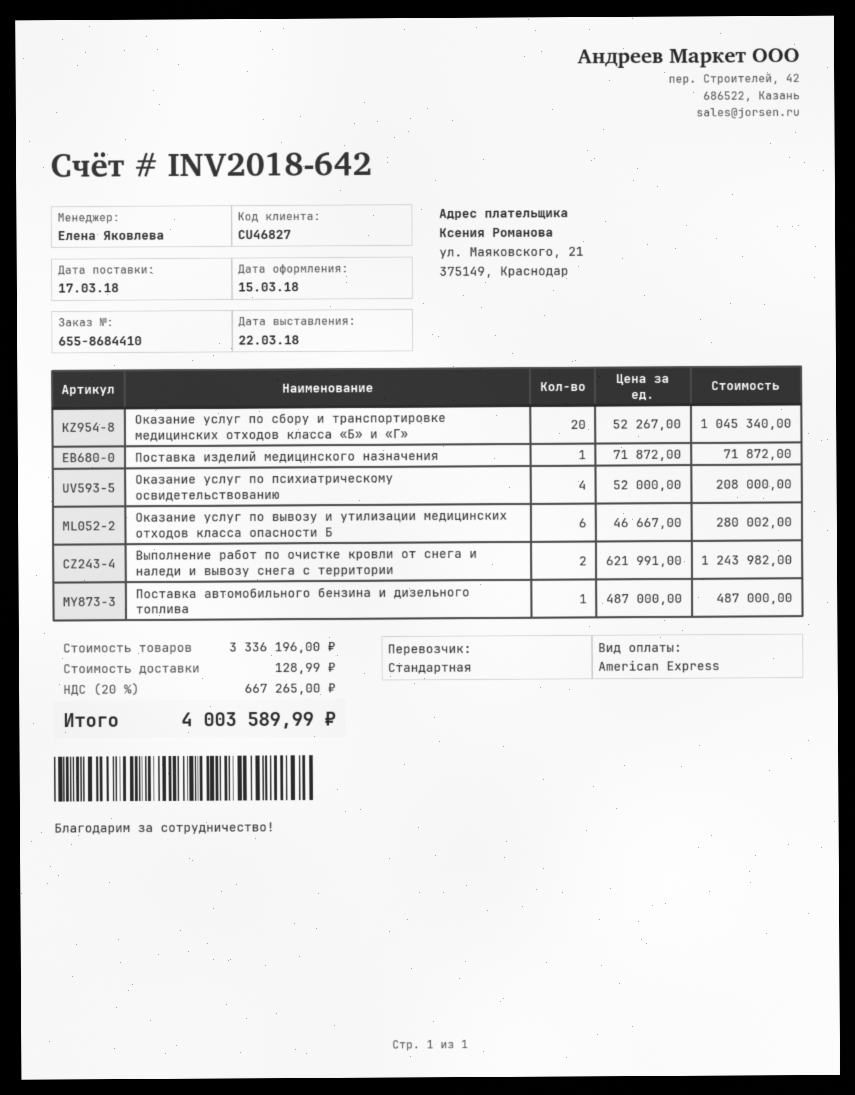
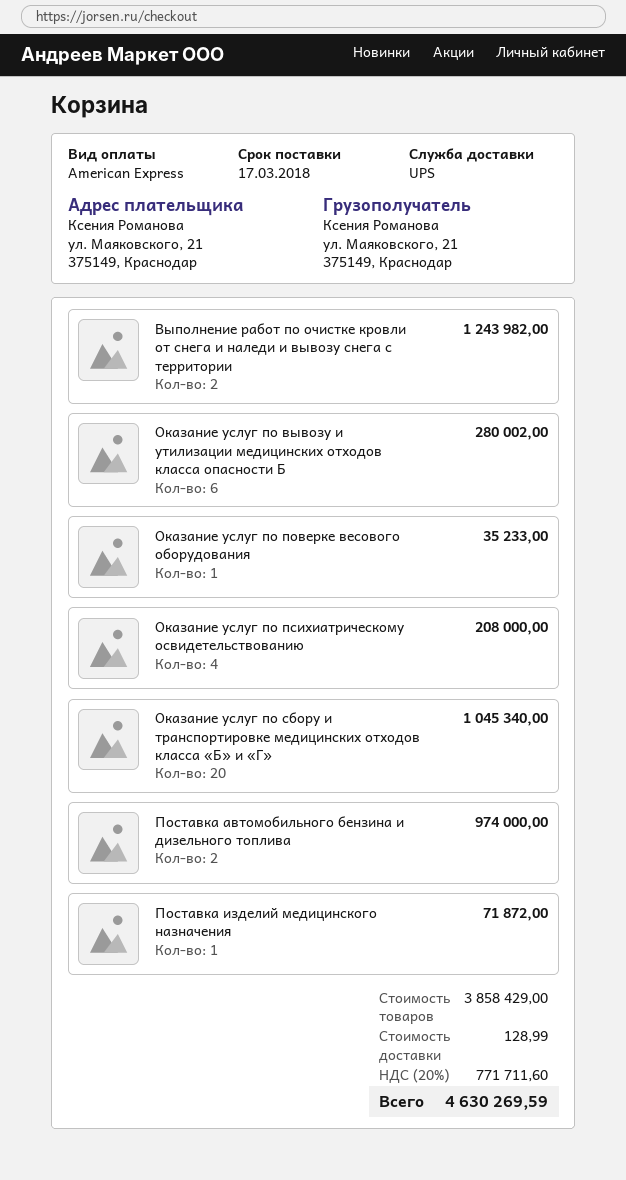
shipping method: standard -> UPS
Поставка автомобильного бензина и дизельного топлива: 1 for 487000.00 -> 2 for 974000.00
Оказание услуг по поверке весового оборудования: none -> 1 for 35233.00
subtotal: 3336196.00 -> 3858429.00
tax: 20% = 667265.00 -> 20% = 771711.60
total: 4003589.99 -> 4630269.59

